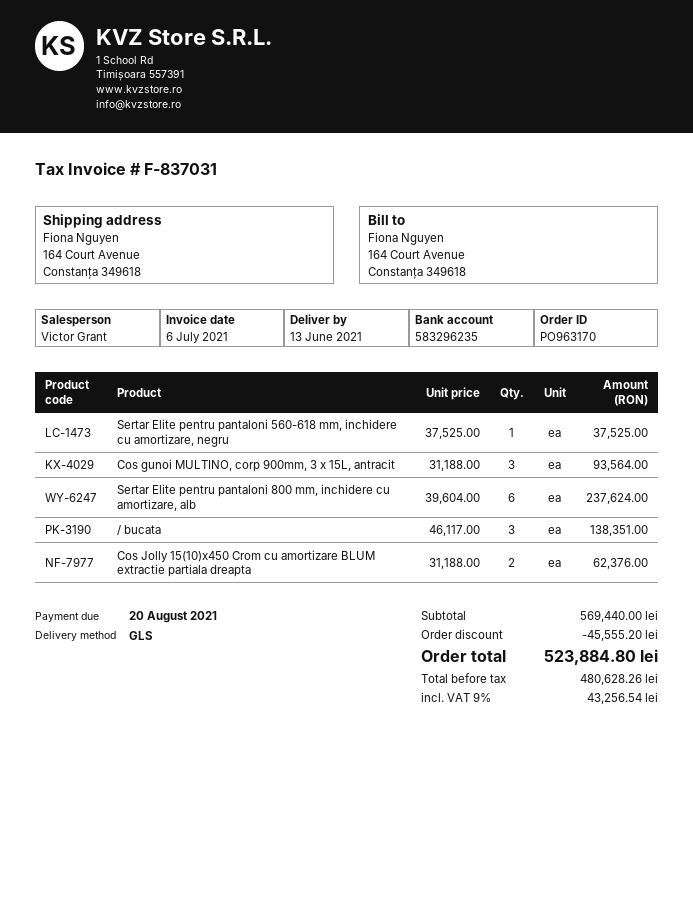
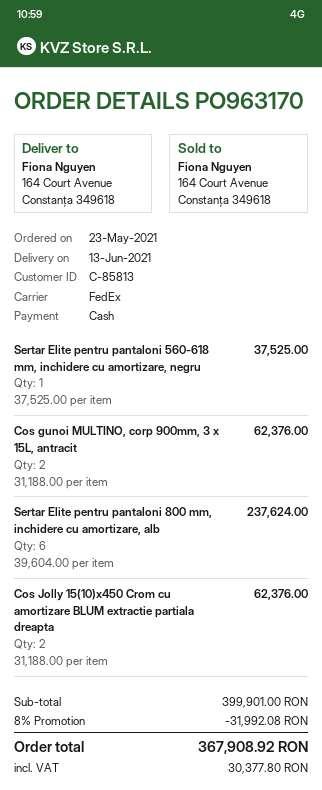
shipping method: GLS -> FedEx
Cos gunoi MULTINO, corp 900mm, 3 x 15L, antracit: 3 x 31188.00 = 93564.00 -> 2 x 31188.00 = 62376.00
/ bucata: 3 x 46117.00 = 138351.00 -> none
subtotal: 569440.00 -> 399901.00
discount: 45555.20 -> 31992.08
tax: 43256.54 -> 30377.80
total: 523884.80 -> 367908.92

